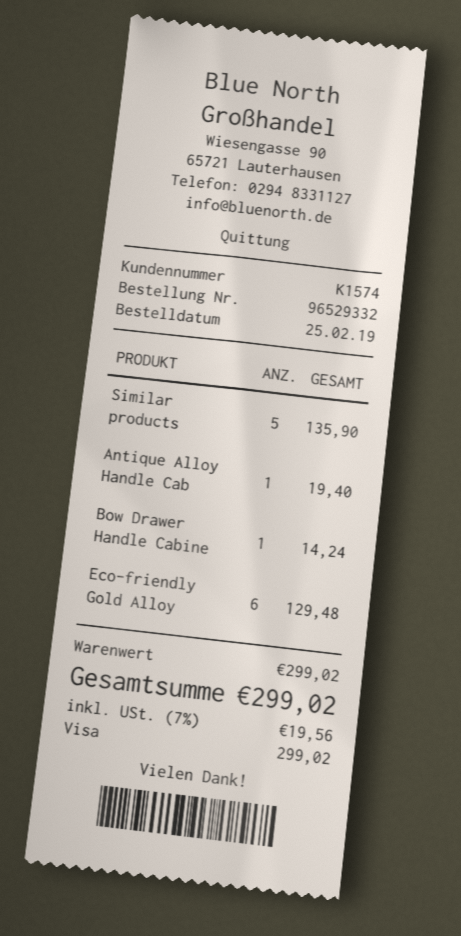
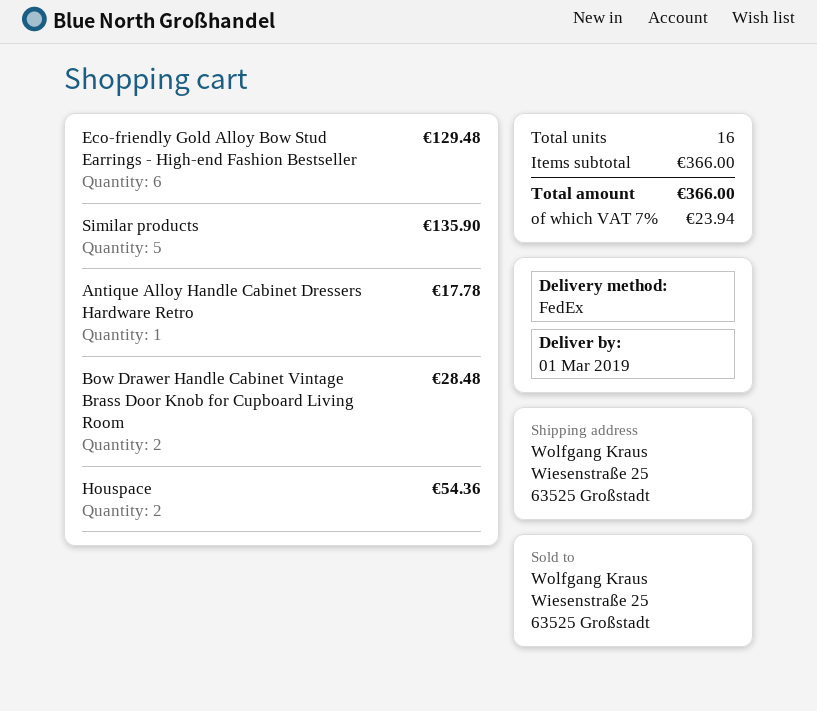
Antique Alloy Handle Cab: 1 for 19.40 -> 1 for 17.78
Bow Drawer Handle Cabine: 1 for 14.24 -> 2 for 28.48
Houspace: none -> 2 for 54.36
subtotal: 299.02 -> 366.00
tax: 7% = 19.56 -> 7% = 23.94
total: 299.02 -> 366.00

